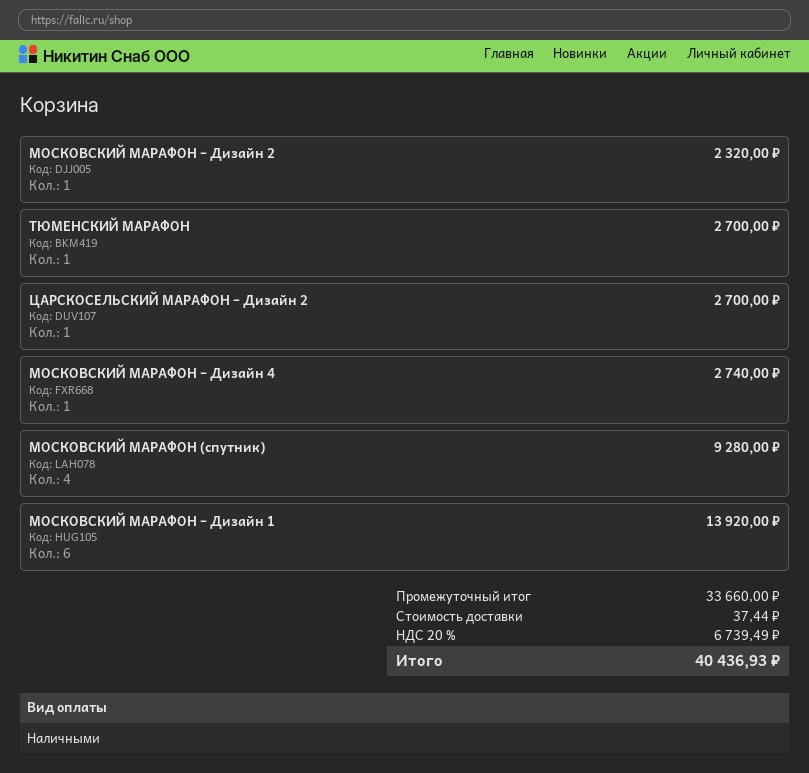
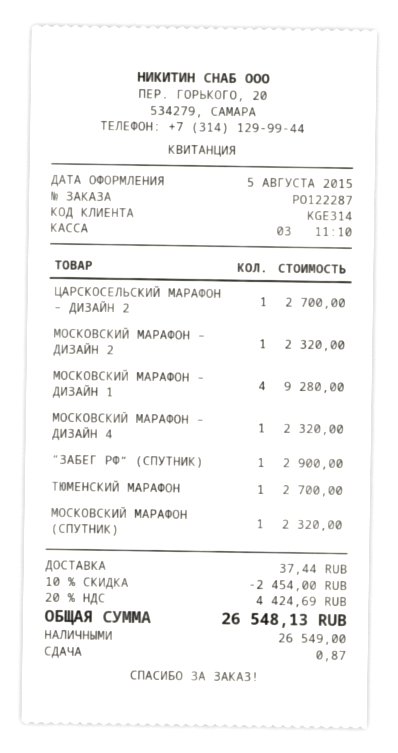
МОСКОВСКИЙ МАРАФОН – Дизайн 4: 1 for 2740.00 -> 1 for 2320.00
МОСКОВСКИЙ МАРАФОН (спутник): 4 for 9280.00 -> 1 for 2320.00
МОСКОВСКИЙ МАРАФОН – Дизайн 1: 6 for 13920.00 -> 4 for 9280.00
“ЗАБЕГ РФ” (СПУТНИК): none -> 1 for 2900.00
discount: none -> 10% = 2454.00
tax: 20% = 6739.49 -> 20% = 4424.69
total: 40436.93 -> 26548.13

